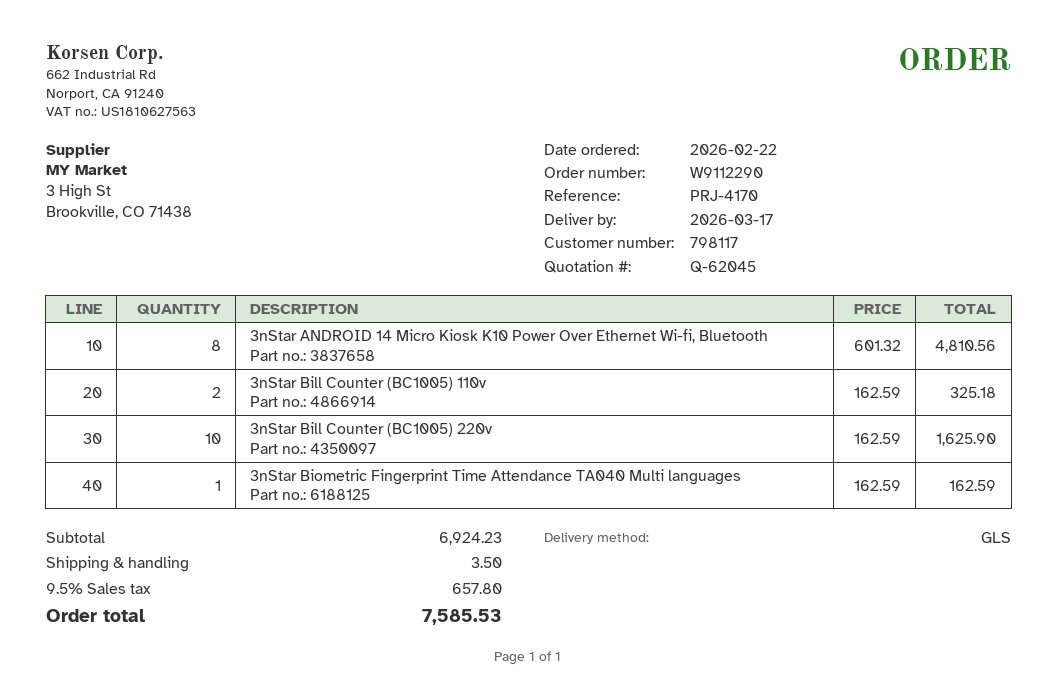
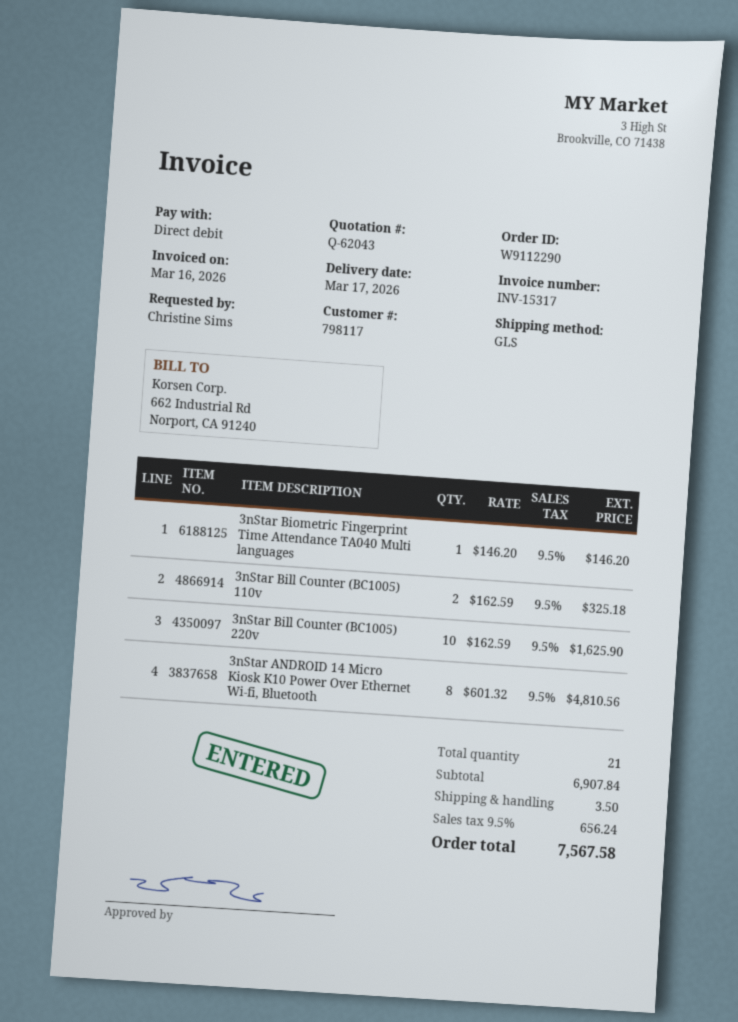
quote number: Q-62045 -> Q-62043
3nStar Biometric Fingerprint Time Attendance TA040 Multi languages: 1 x 162.59 = 162.59 -> 1 x 146.20 = 146.20
subtotal: 6924.23 -> 6907.84
tax: 9.5% = 657.80 -> 9.5% = 656.24
total: 7585.53 -> 7567.58

